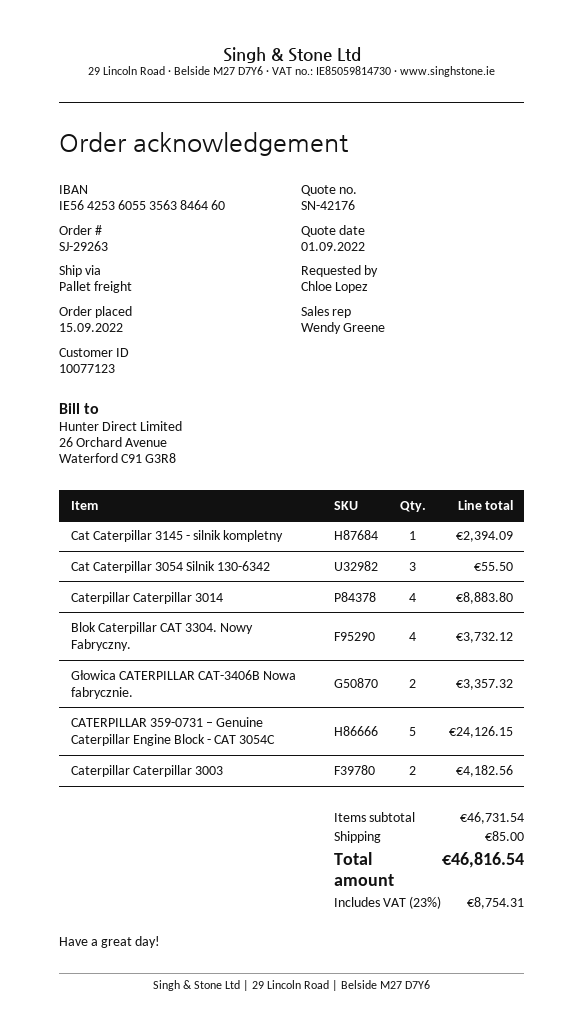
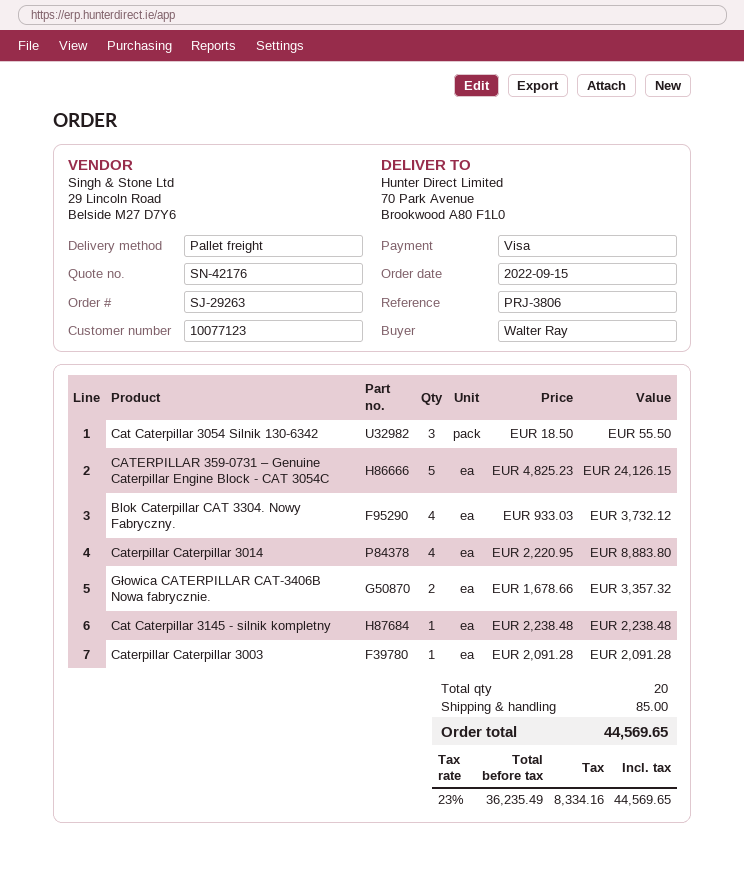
ordered by: Chloe Lopez -> Walter Ray
Cat Caterpillar 3145 - silnik kompletny: 1 for 2394.09 -> 1 for 2238.48
Caterpillar Caterpillar 3003: 2 for 4182.56 -> 1 for 2091.28
tax: 23% = 8754.31 -> 23% = 8334.16
total: 46816.54 -> 44569.65

